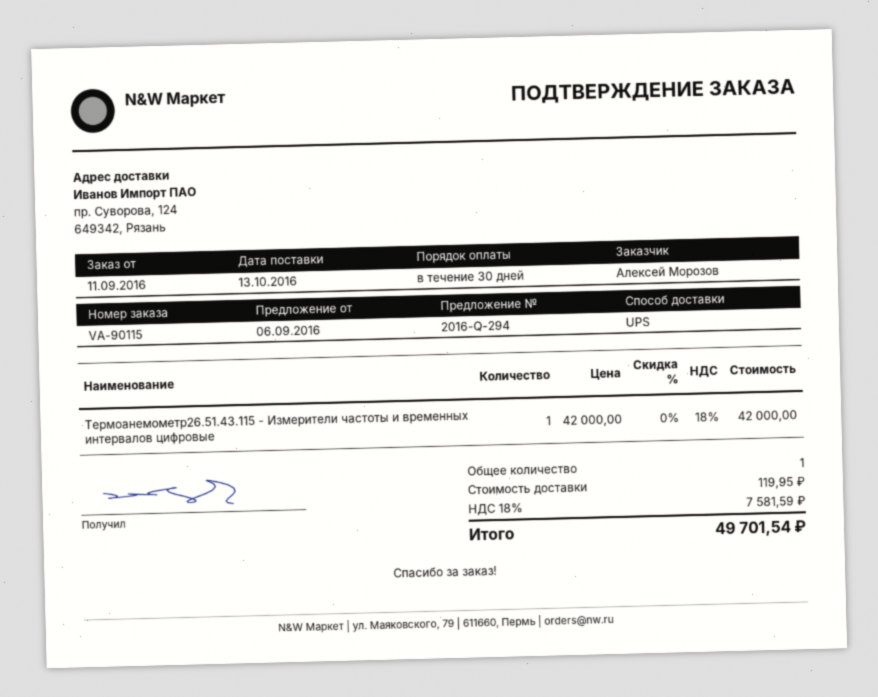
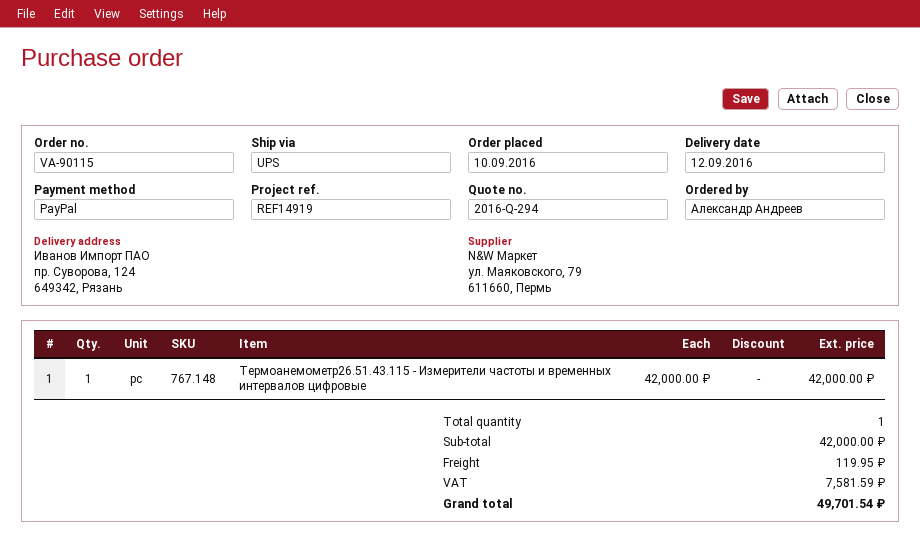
order date: 2016-09-11 -> 2016-09-10
delivery date: 2016-10-13 -> 2016-09-12
ordered by: Алексей Морозов -> Александр Андреев

